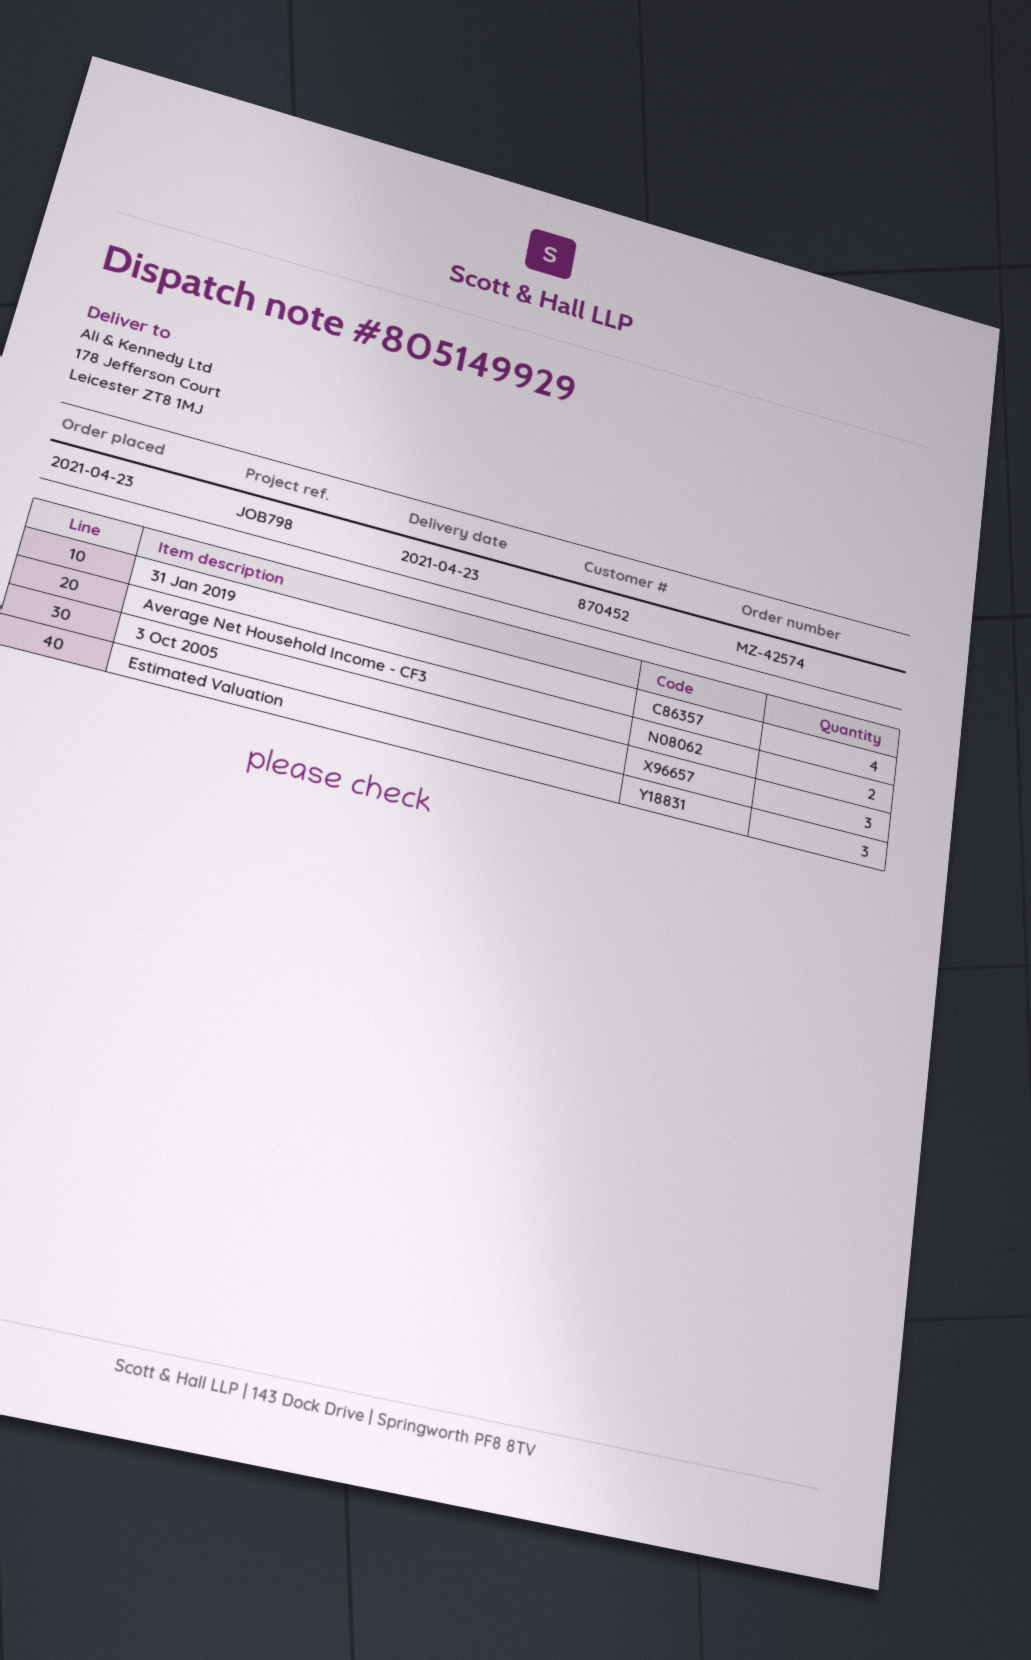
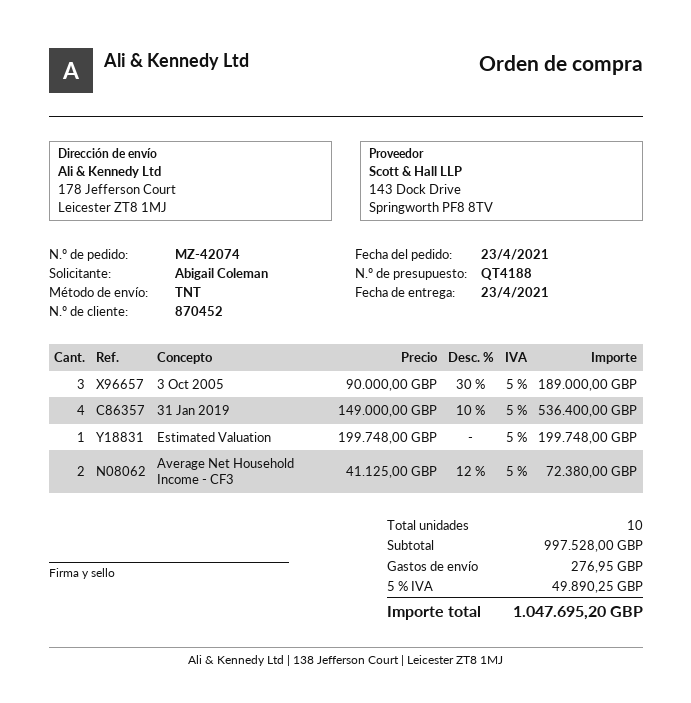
order number: MZ-42574 -> MZ-42074
Estimated Valuation: 3 -> 1

